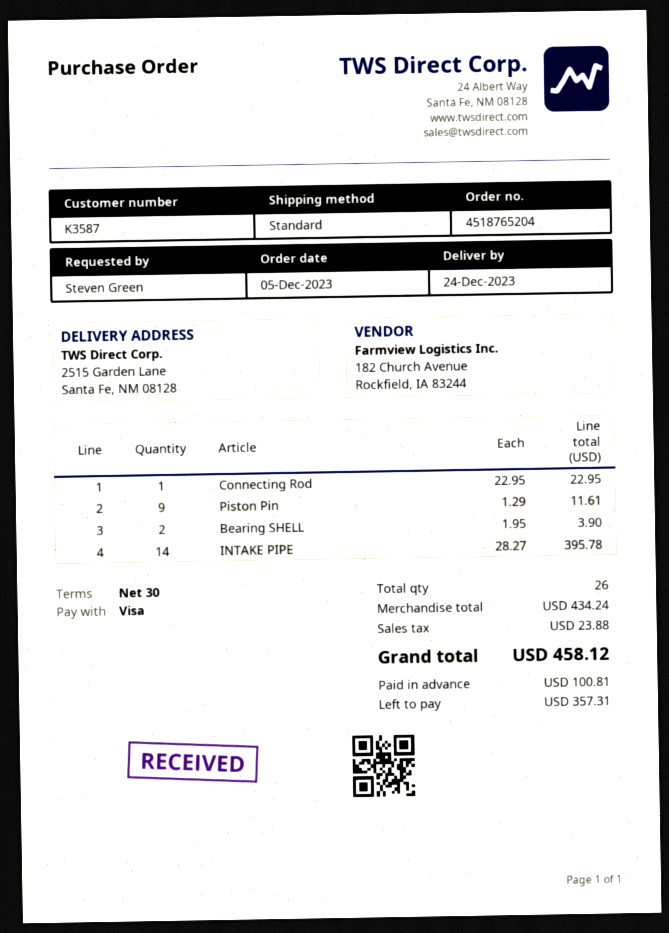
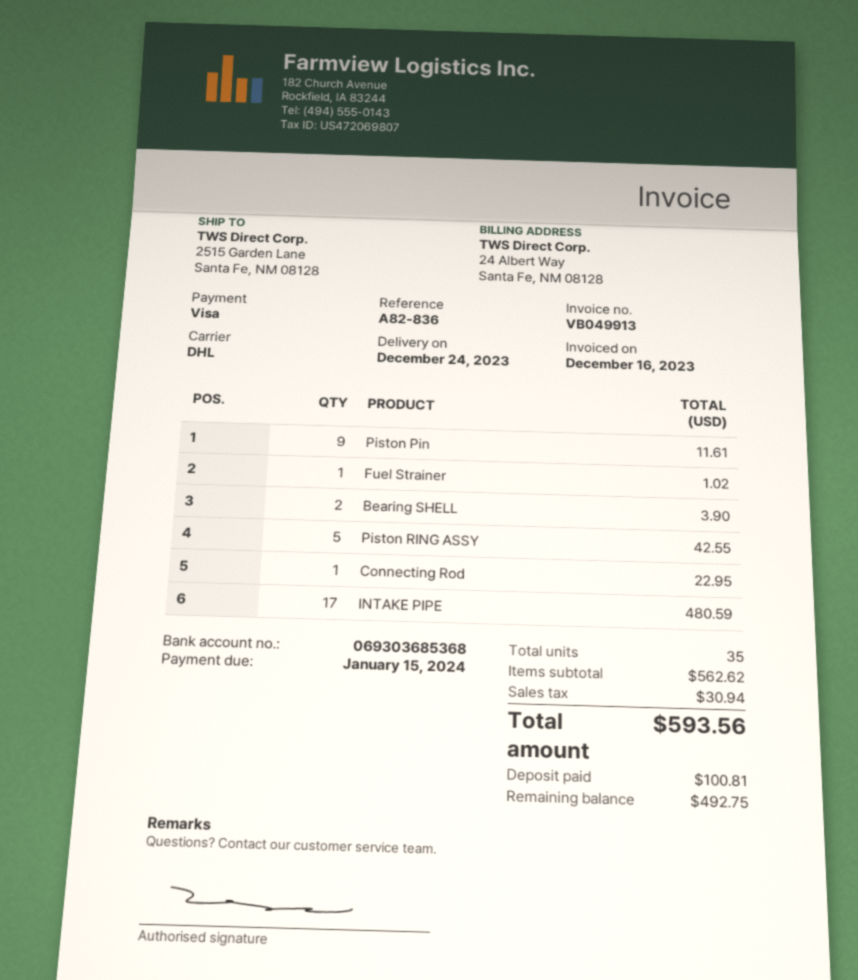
shipping method: standard -> DHL
INTAKE PIPE: 14 for 395.78 -> 17 for 480.59
Fuel Strainer: none -> 1 for 1.02
Piston RING ASSY: none -> 5 for 42.55
total quantity: 26 -> 35
subtotal: 434.24 -> 562.62
tax: 23.88 -> 30.94
total: 458.12 -> 593.56
balance: 357.31 -> 492.75

